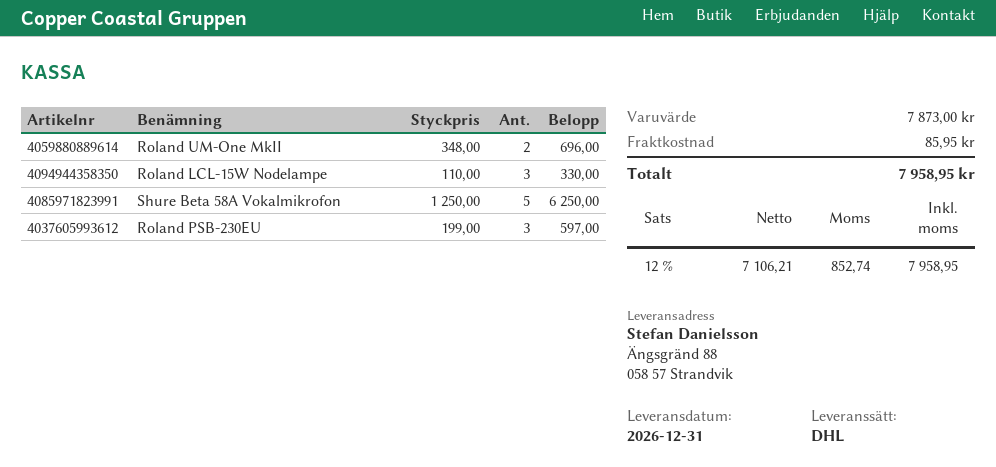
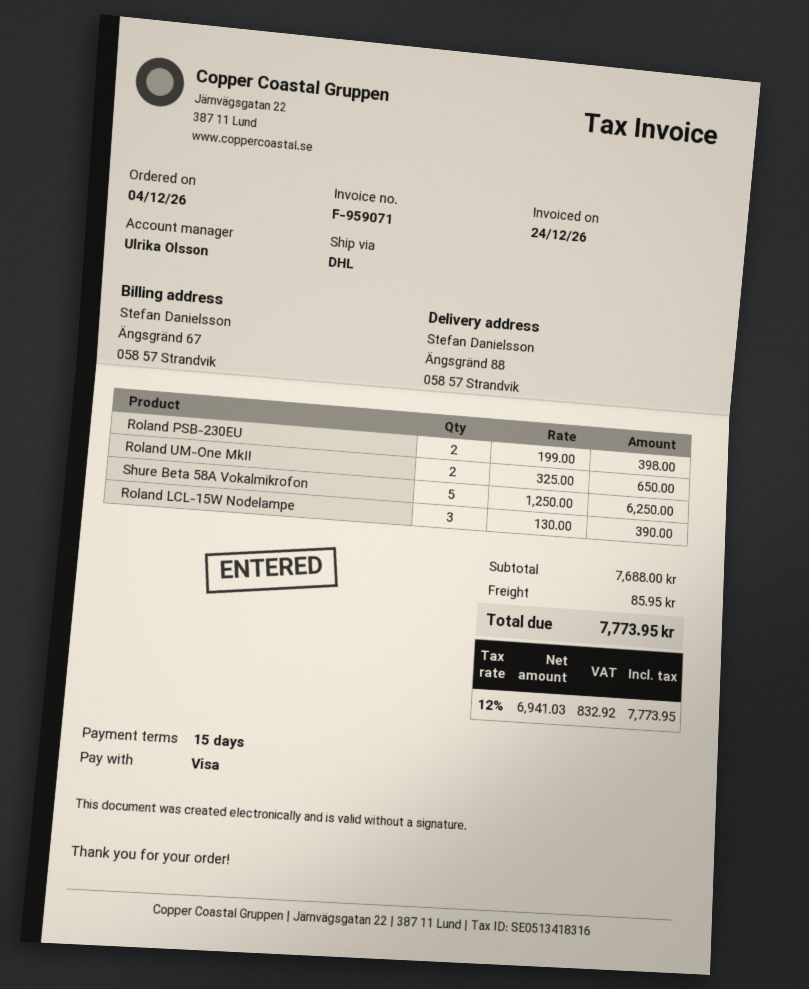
Roland UM-One MkII: 2 x 348.00 = 696.00 -> 2 x 325.00 = 650.00
Roland LCL-15W Nodelampe: 3 x 110.00 = 330.00 -> 3 x 130.00 = 390.00
Roland PSB-230EU: 3 x 199.00 = 597.00 -> 2 x 199.00 = 398.00
subtotal: 7873.00 -> 7688.00
net: 7106.21 -> 6941.03
tax: 12% = 852.74 -> 12% = 832.92
total: 7958.95 -> 7773.95

